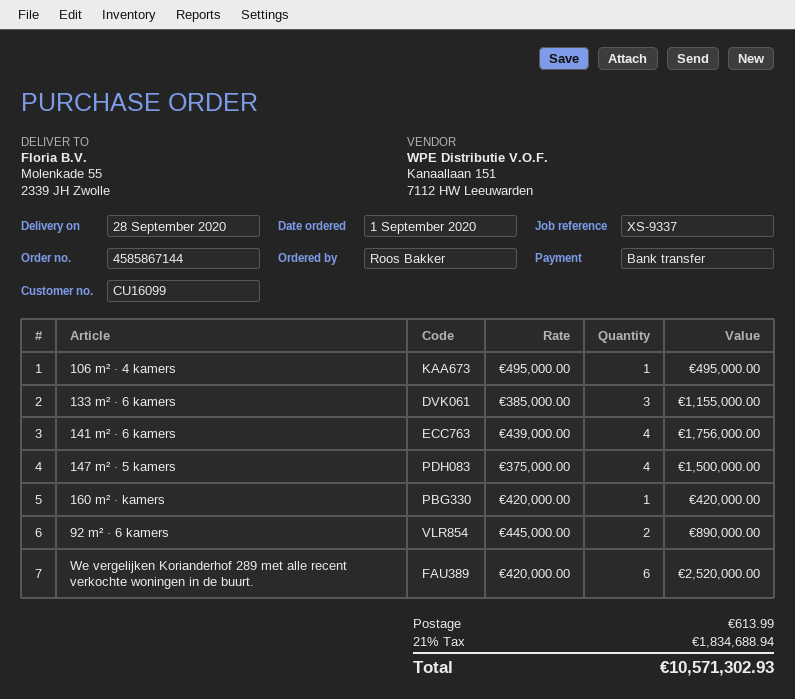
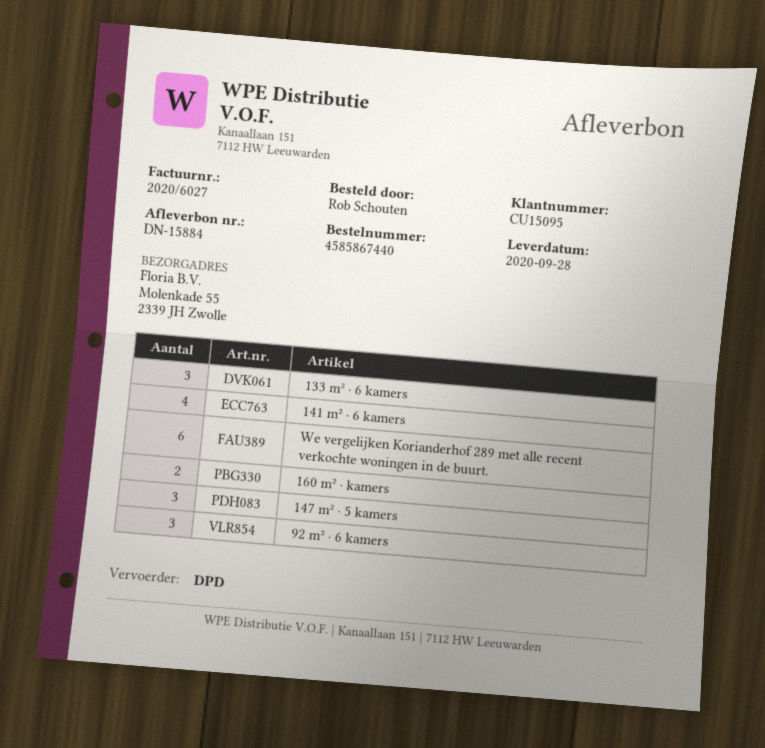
order number: 4585867144 -> 4585867440
customer number: CU16099 -> CU15095
ordered by: Roos Bakker -> Rob Schouten
106 m² · 4 kamers: 1 -> none
147 m² · 5 kamers: 4 -> 3
160 m² · kamers: 1 -> 2
92 m² · 6 kamers: 2 -> 3

